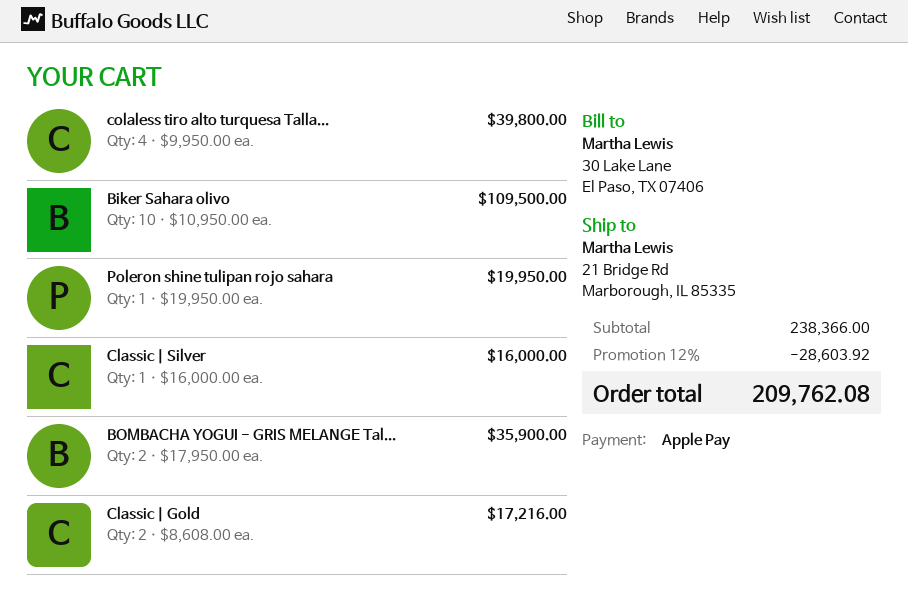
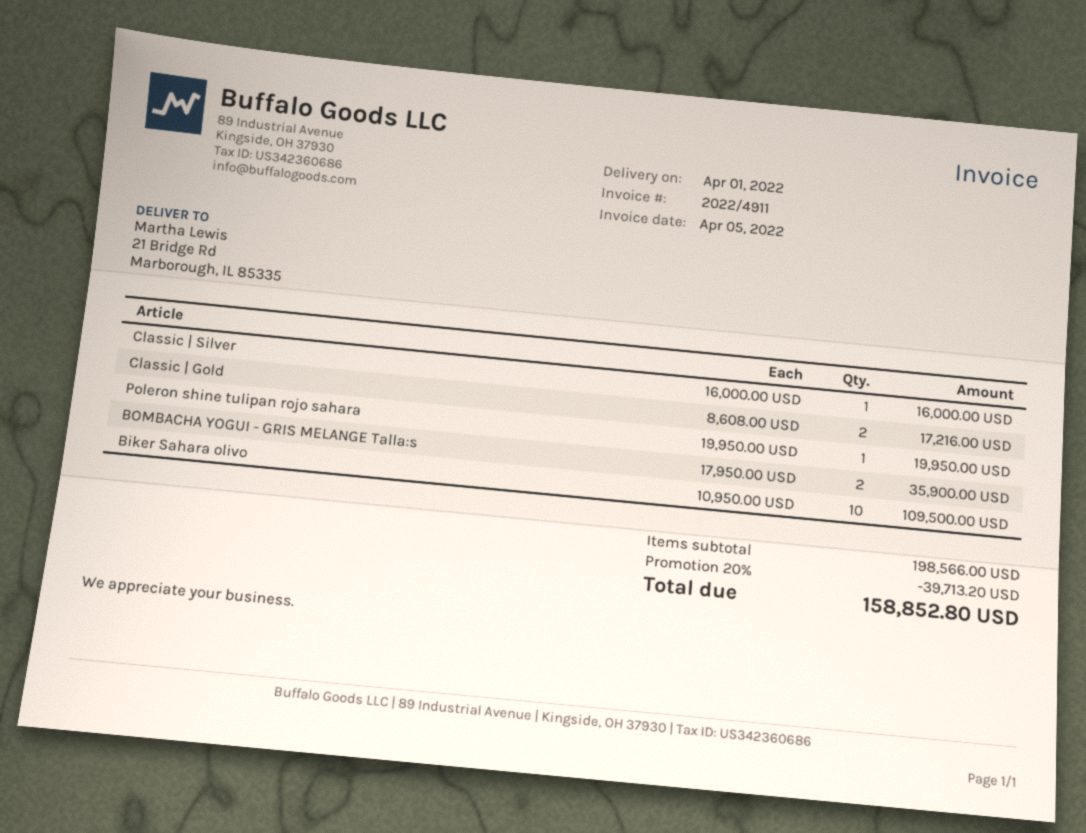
colaless tiro alto turquesa Talla...: 4 x 9950.00 = 39800.00 -> none
subtotal: 238366.00 -> 198566.00
discount: 12% = 28603.92 -> 20% = 39713.20
total: 209762.08 -> 158852.80

